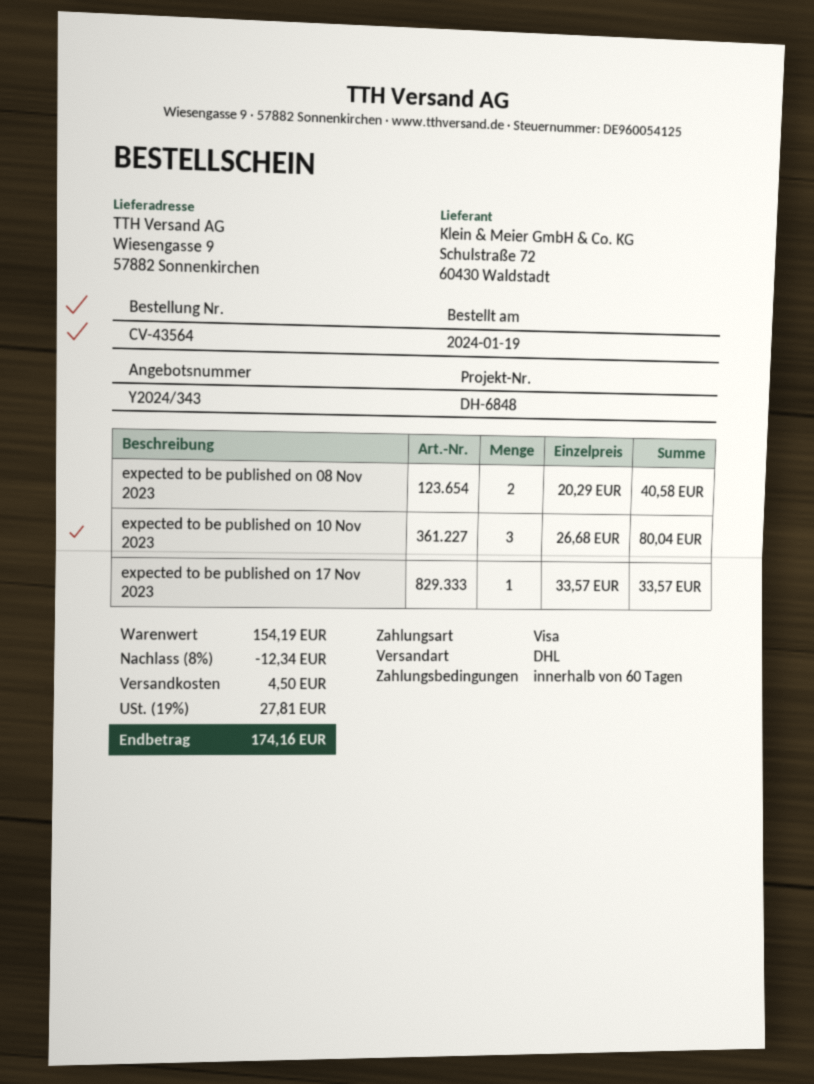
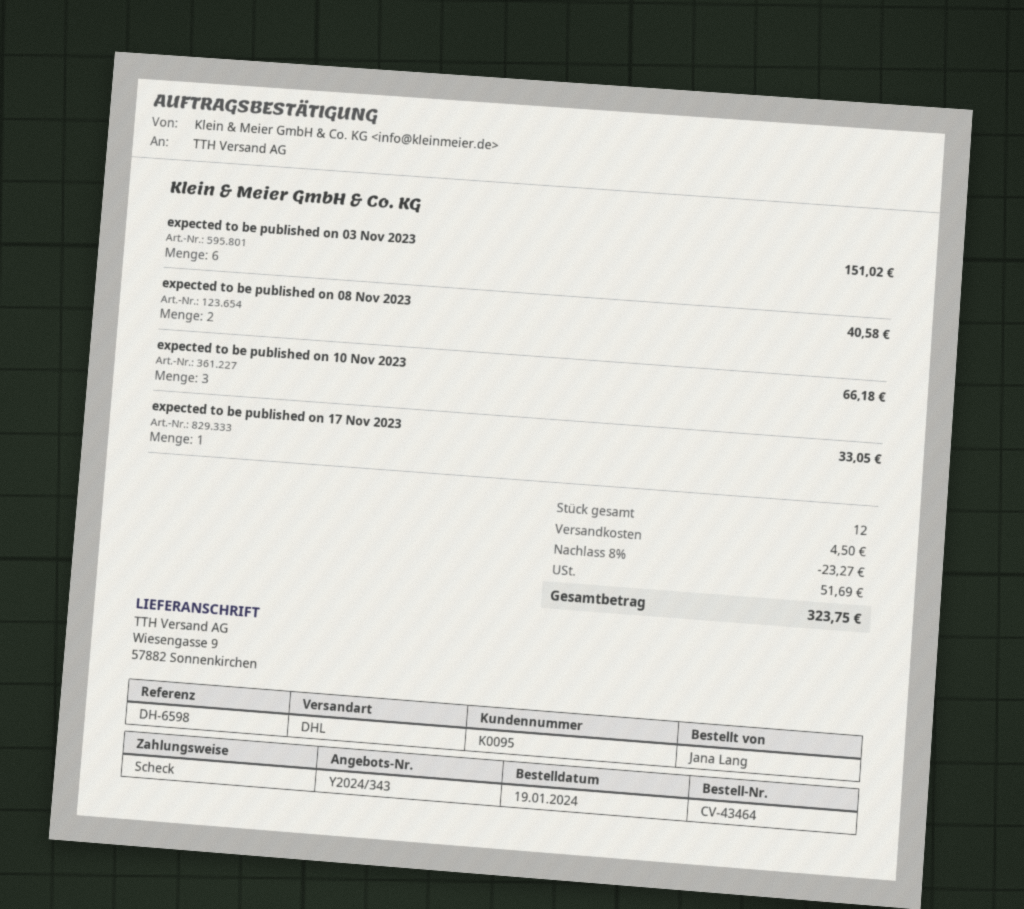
order number: CV-43564 -> CV-43464
reference: DH-6848 -> DH-6598
payment method: Visa -> cheque
expected to be published on 10 Nov 2023: 3 for 80.04 -> 3 for 66.18
expected to be published on 17 Nov 2023: 1 for 33.57 -> 1 for 33.05
expected to be published on 03 Nov 2023: none -> 6 for 151.02
discount: 8% = 12.34 -> 8% = 23.27
tax: 27.81 -> 51.69
total: 174.16 -> 323.75

